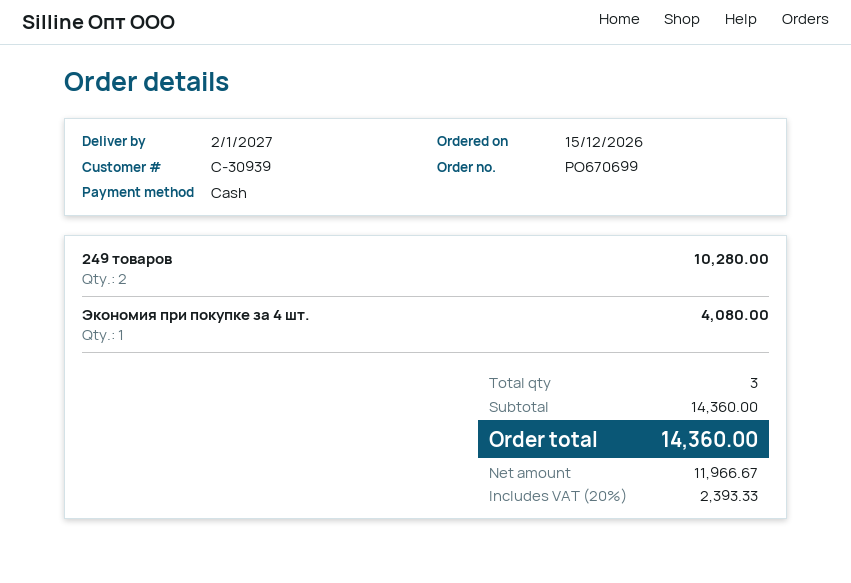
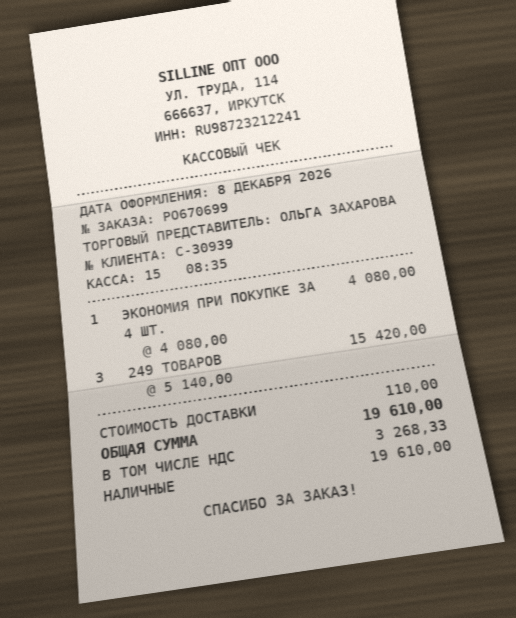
order date: 2026-12-15 -> 2026-12-08
249 товаров: 2 for 10280.00 -> 3 for 15420.00
shipping: none -> 110.00
tax: 2393.33 -> 3268.33
total: 14360.00 -> 19610.00

